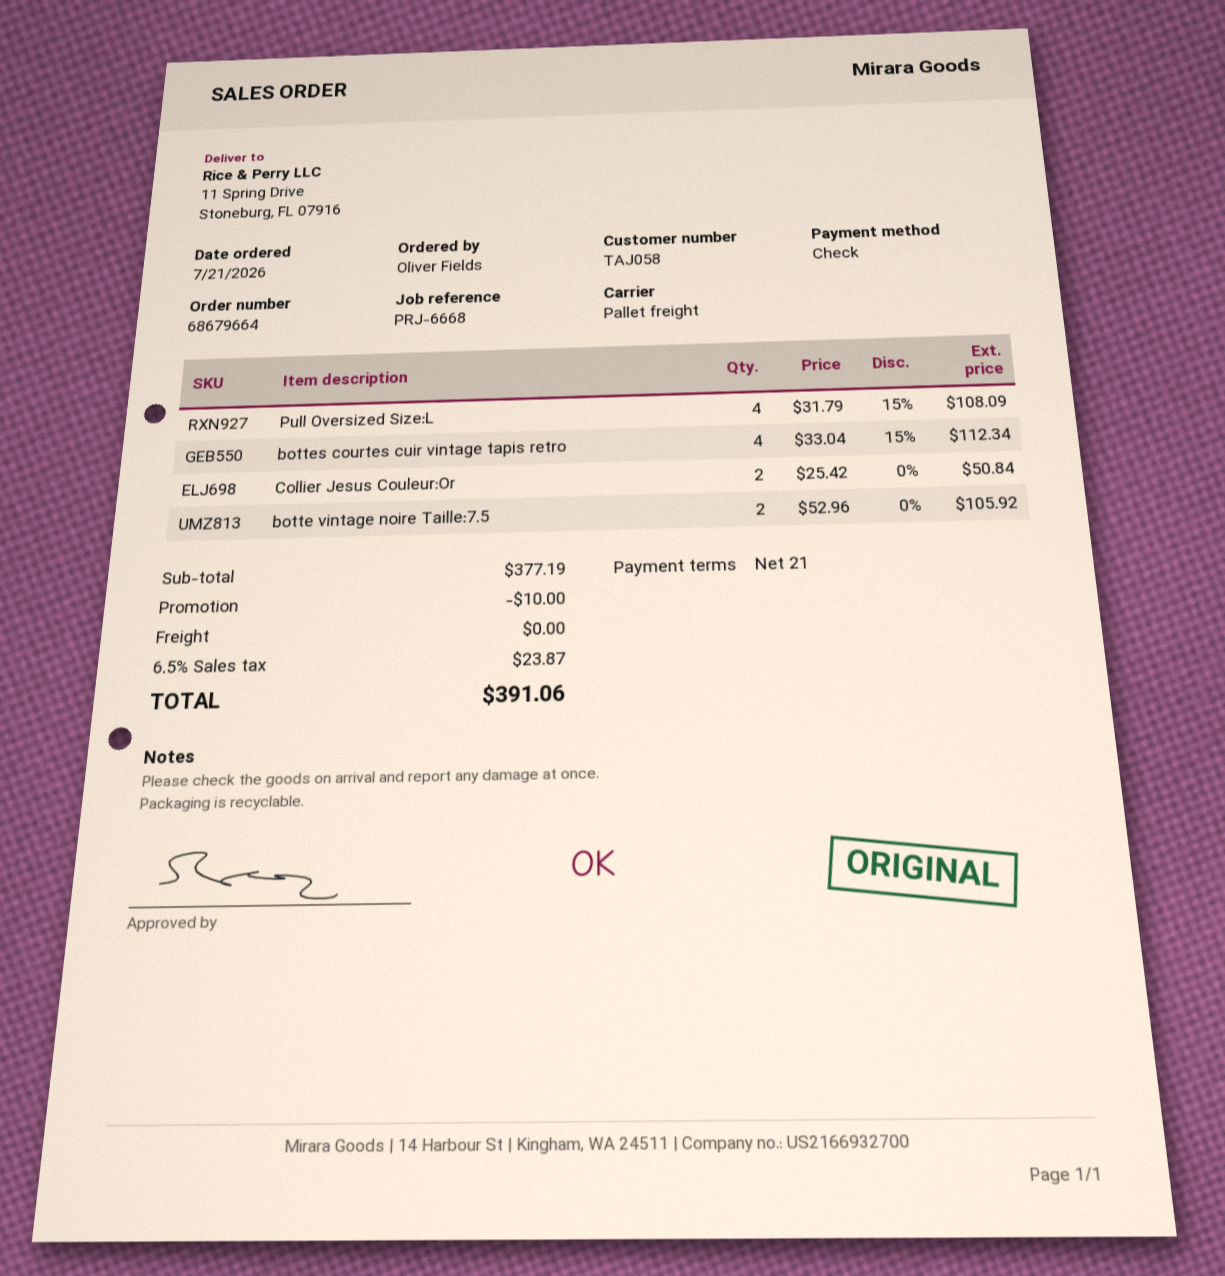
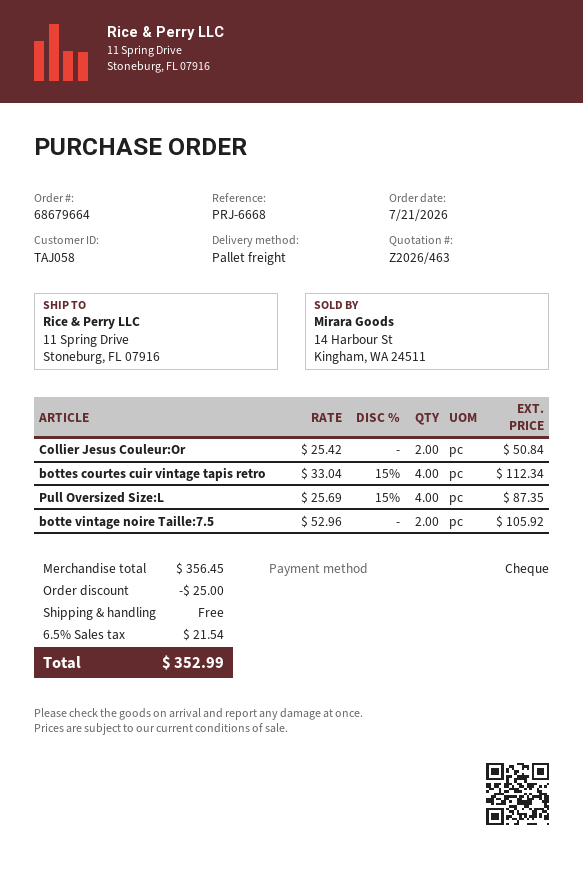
Pull Oversized Size:L: 4 x 31.79 - 15% = 108.09 -> 4 x 25.69 - 15% = 87.35
subtotal: 377.19 -> 356.45
discount: 10.00 -> 25.00
tax: 6.5% = 23.87 -> 6.5% = 21.54
total: 391.06 -> 352.99

